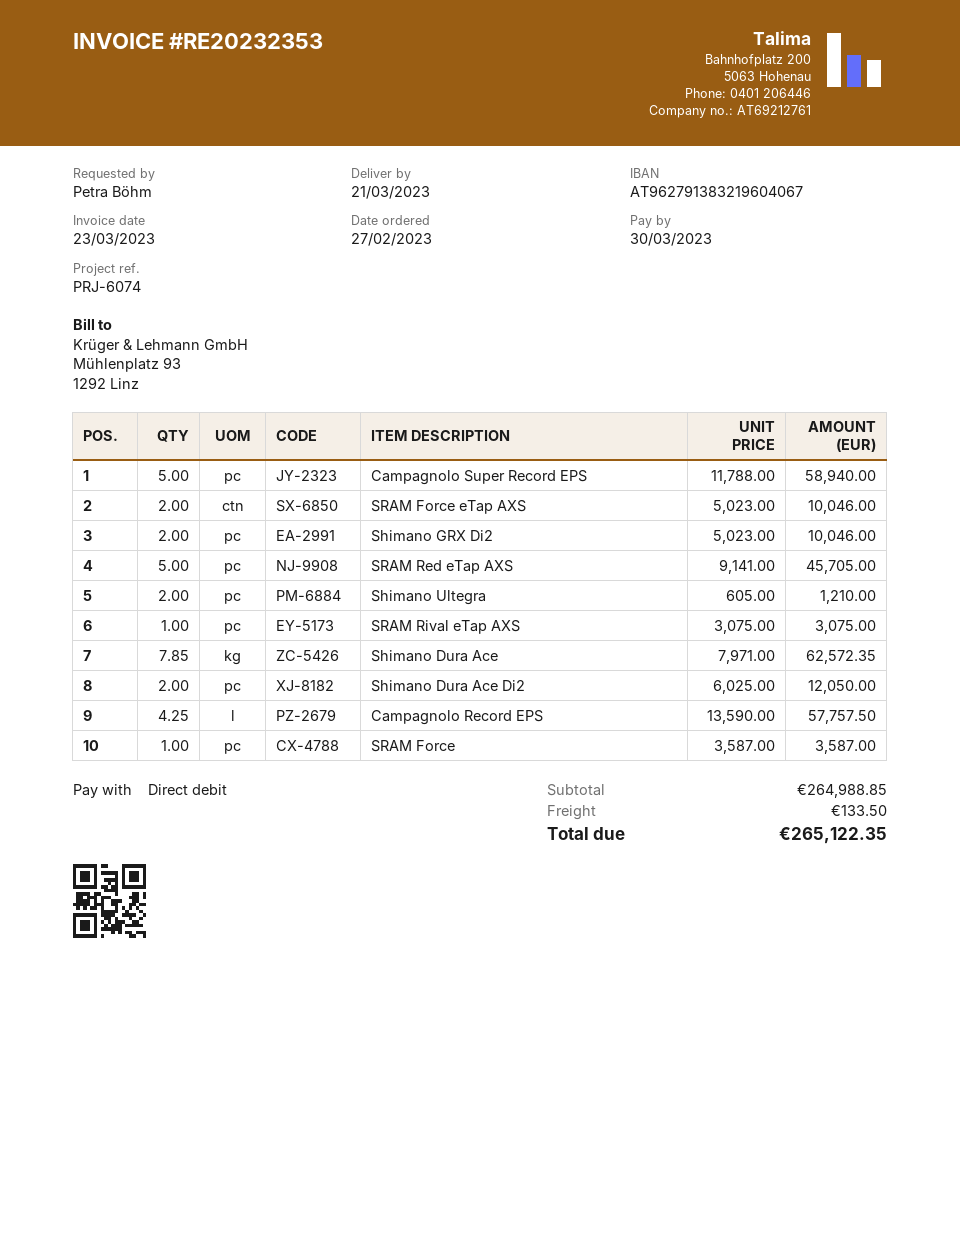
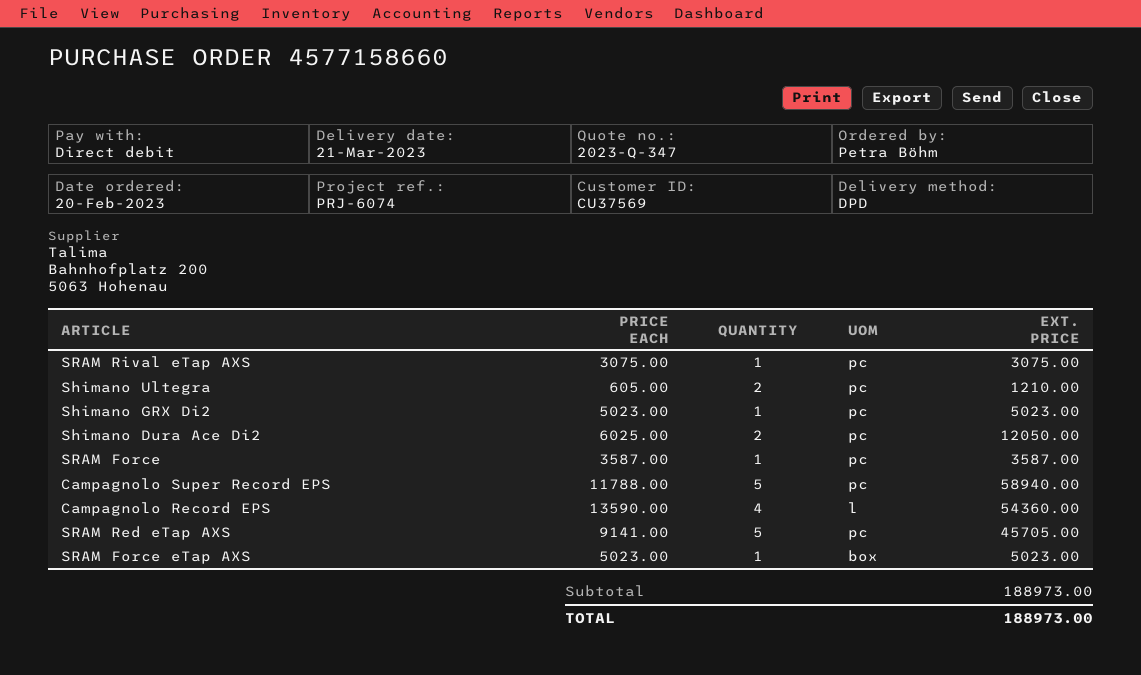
order date: 2023-02-27 -> 2023-02-20
SRAM Force eTap AXS: 2 x 5023.00 = 10046.00 -> 1 x 5023.00 = 5023.00
Shimano GRX Di2: 2 x 5023.00 = 10046.00 -> 1 x 5023.00 = 5023.00
Shimano Dura Ace: 7.85 x 7971.00 = 62572.35 -> none
Campagnolo Record EPS: 4.25 x 13590.00 = 57757.50 -> 4 x 13590.00 = 54360.00
subtotal: 264988.85 -> 188973.00
shipping: 133.50 -> none
total: 265122.35 -> 188973.00

